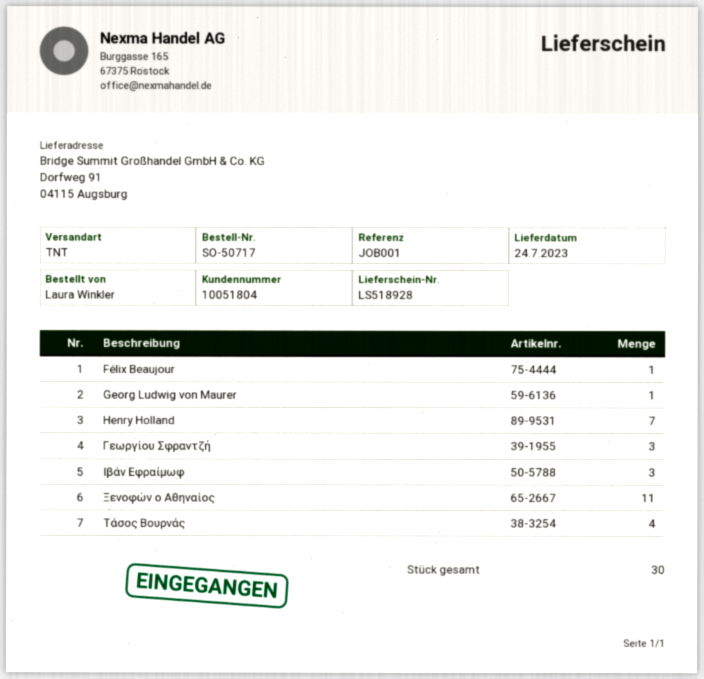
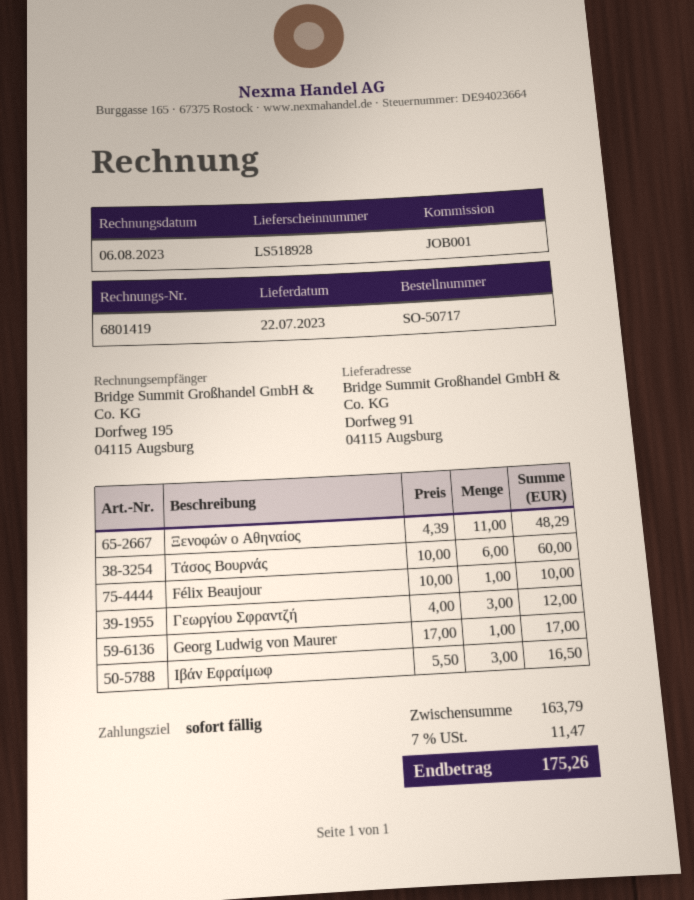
delivery date: 2023-07-24 -> 2023-07-22
Henry Holland: 7 -> none
Τάσος Βουρνάς: 4 -> 6

